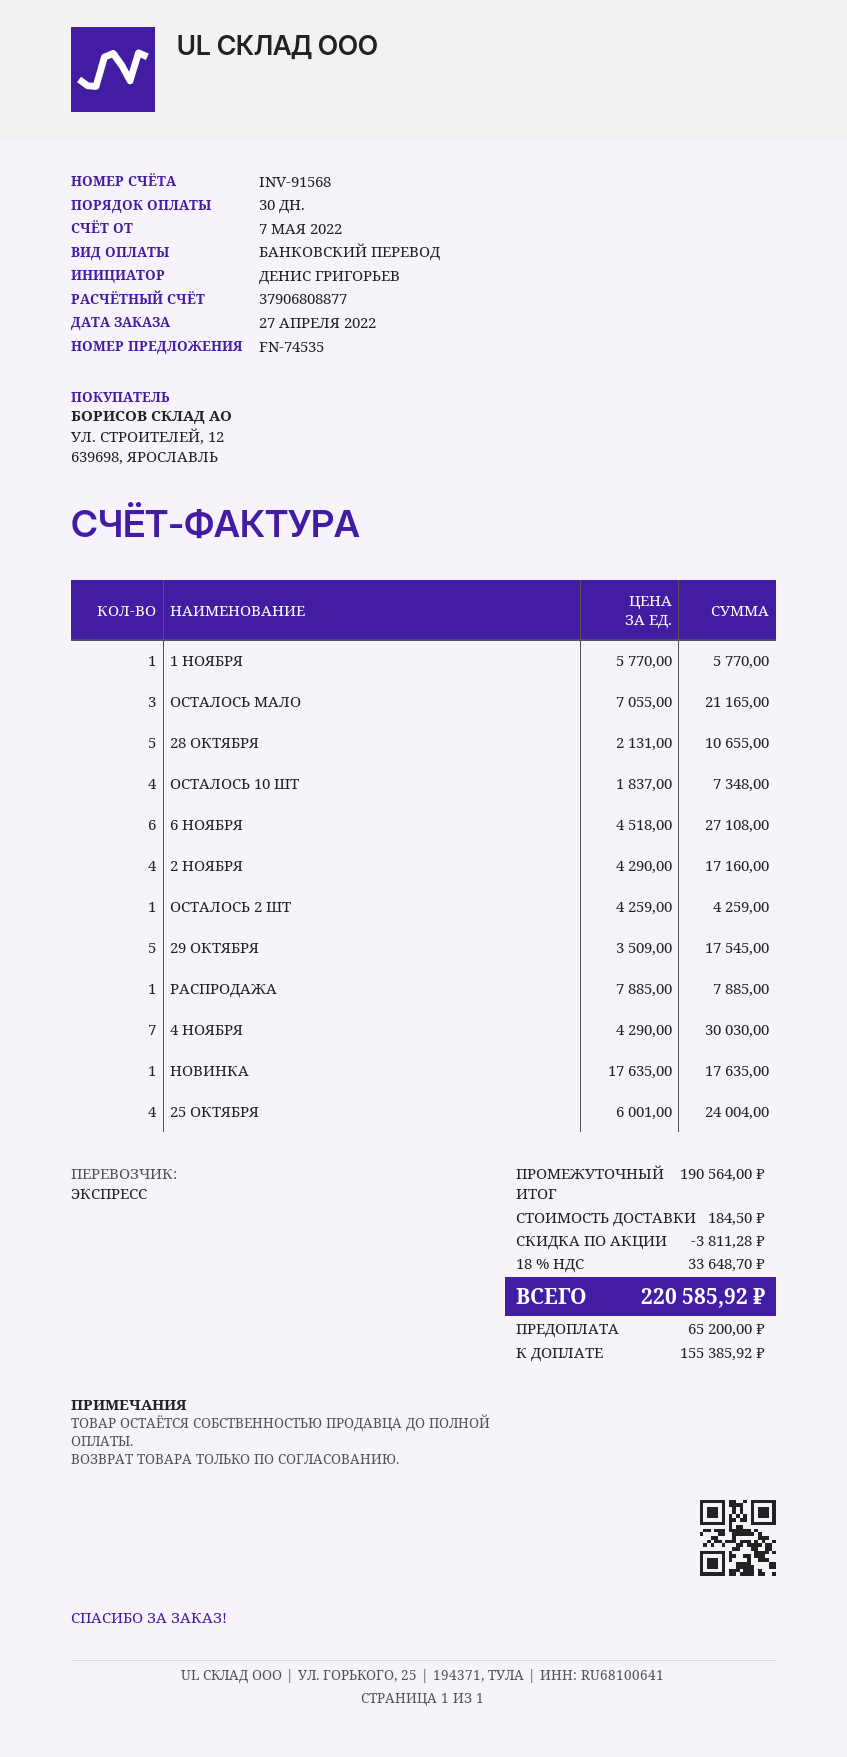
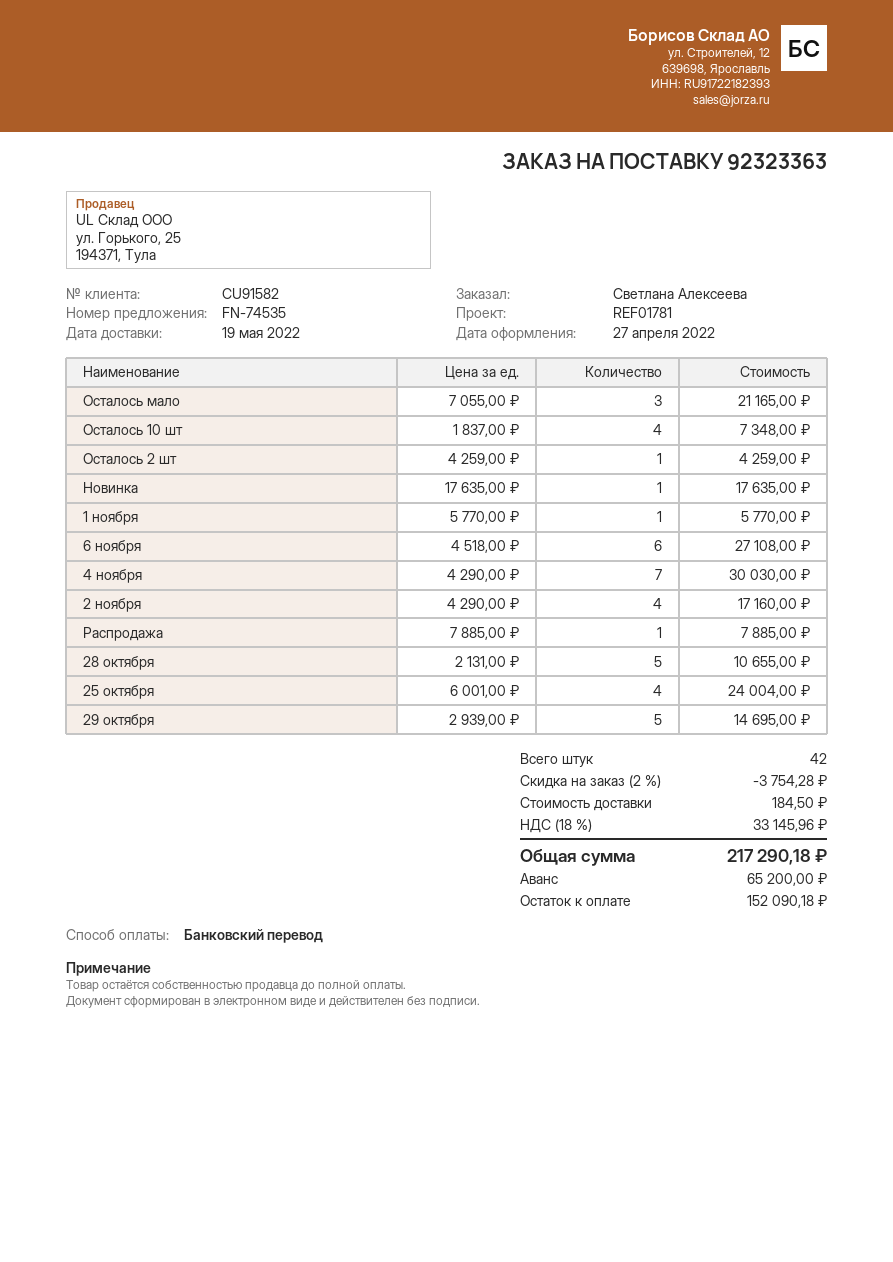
ordered by: ДЕНИС ГРИГОРЬЕВ -> Светлана Алексеева
29 ОКТЯБРЯ: 5 x 3509.00 = 17545.00 -> 5 x 2939.00 = 14695.00
discount: 3811.28 -> 3754.28
tax: 18% = 33648.70 -> 18% = 33145.96
total: 220585.92 -> 217290.18
balance: 155385.92 -> 152090.18

